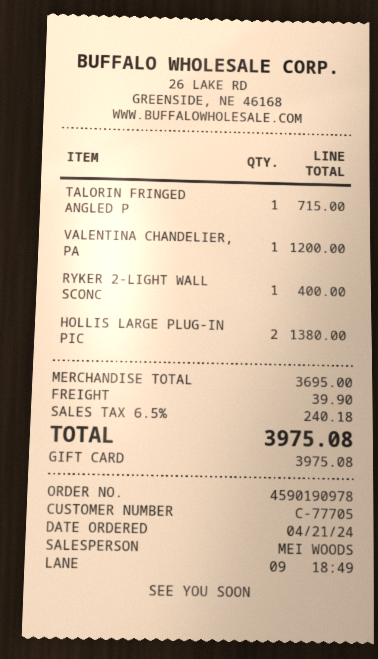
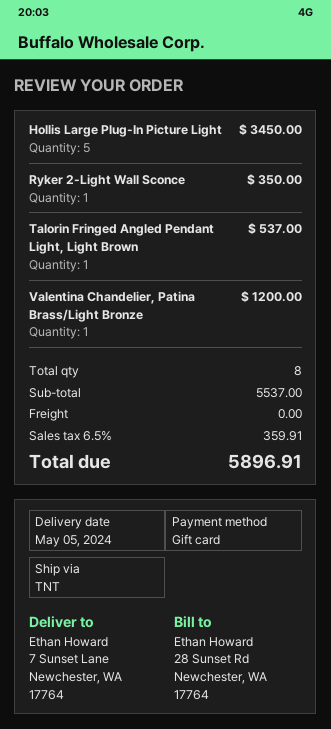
TALORIN FRINGED ANGLED P: 1 for 715.00 -> 1 for 537.00
RYKER 2-LIGHT WALL SCONC: 1 for 400.00 -> 1 for 350.00
HOLLIS LARGE PLUG-IN PIC: 2 for 1380.00 -> 5 for 3450.00
subtotal: 3695.00 -> 5537.00
shipping: 39.90 -> 0.00
tax: 6.5% = 240.18 -> 6.5% = 359.91
total: 3975.08 -> 5896.91

